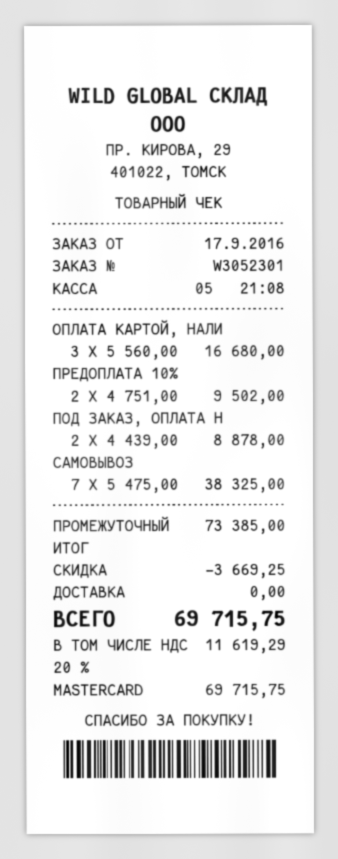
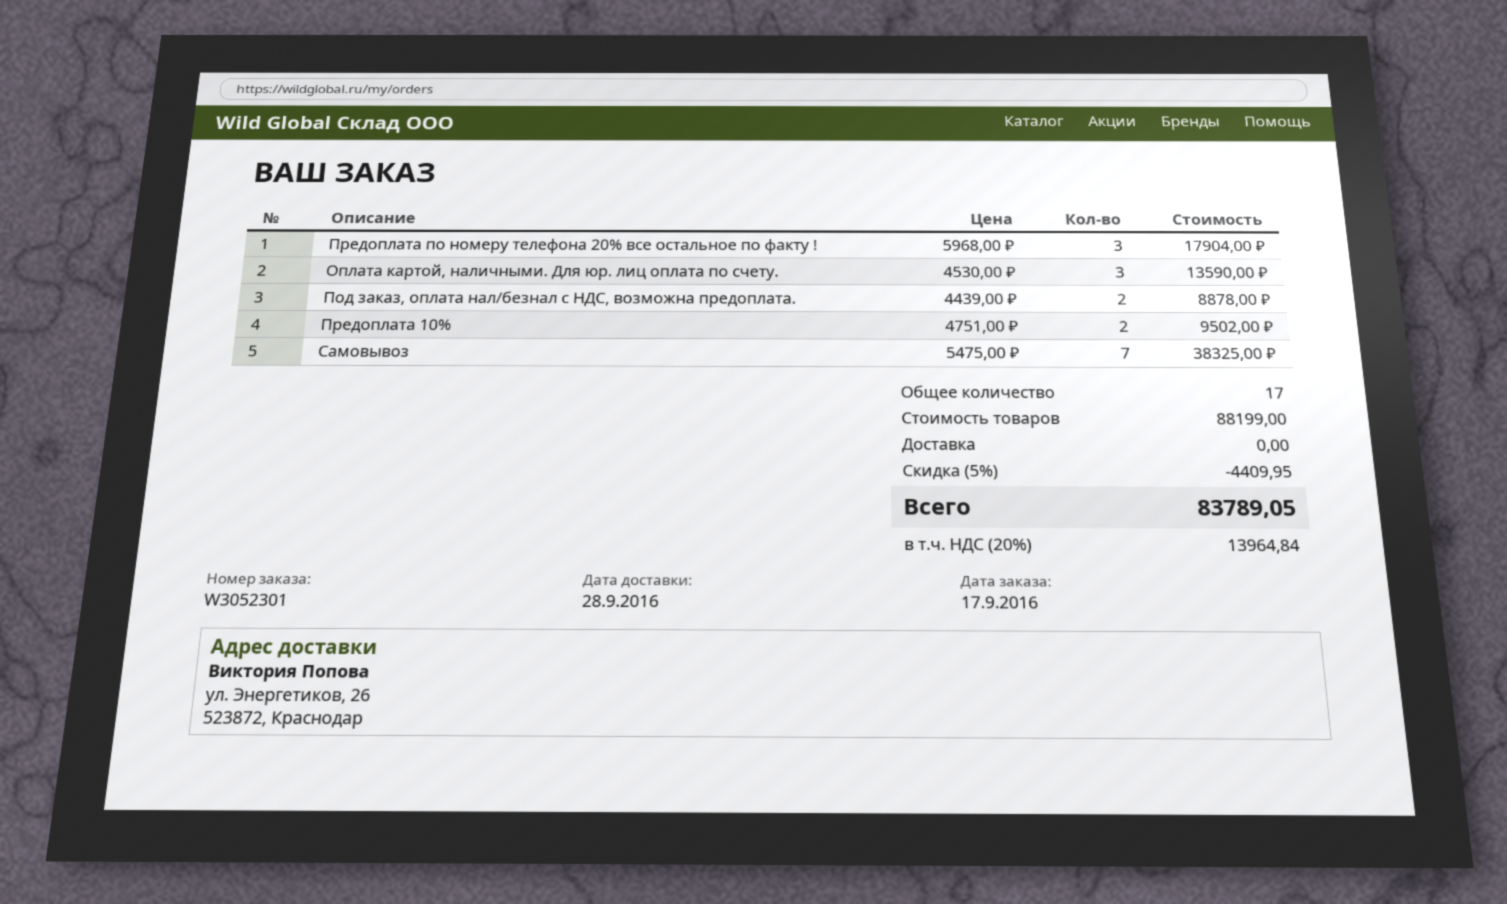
ОПЛАТА КАРТОЙ, НАЛИ: 3 x 5560.00 = 16680.00 -> 3 x 4530.00 = 13590.00
Предоплата по номеру телефона 20% все остальное по факту !: none -> 3 x 5968.00 = 17904.00
subtotal: 73385.00 -> 88199.00
discount: 3669.25 -> 4409.95
tax: 20% = 11619.29 -> 20% = 13964.84
total: 69715.75 -> 83789.05

